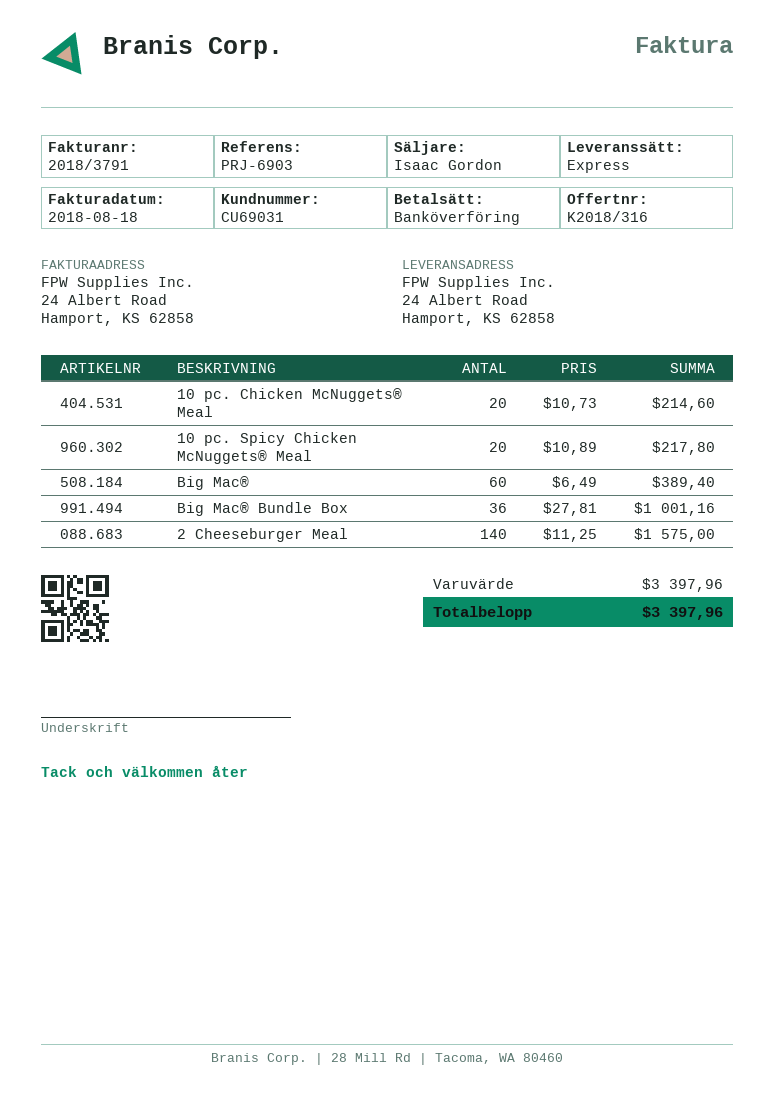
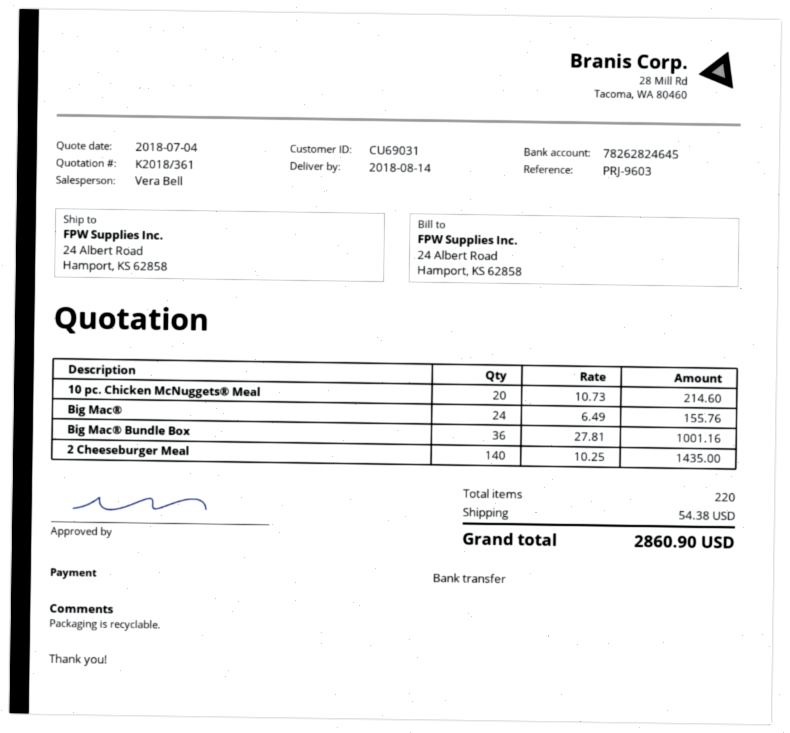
quote number: K2018/316 -> K2018/361
reference: PRJ-6903 -> PRJ-9603
sales rep: Isaac Gordon -> Vera Bell
10 pc. Spicy Chicken McNuggets® Meal: 20 x 10.89 = 217.80 -> none
Big Mac®: 60 x 6.49 = 389.40 -> 24 x 6.49 = 155.76
2 Cheeseburger Meal: 140 x 11.25 = 1575.00 -> 140 x 10.25 = 1435.00
shipping: none -> 54.38
total: 3397.96 -> 2860.90

